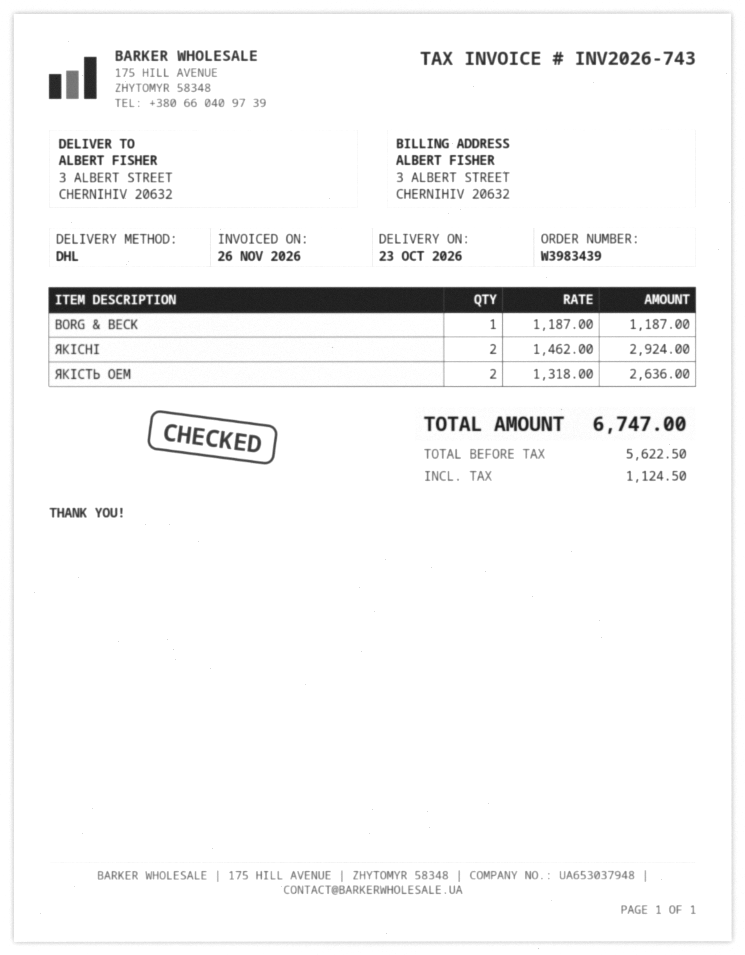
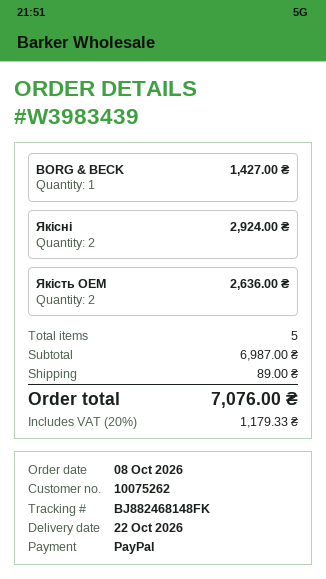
delivery date: 2026-10-23 -> 2026-10-22
BORG & BECK: 1 for 1187.00 -> 1 for 1427.00
shipping: none -> 89.00
tax: 1124.50 -> 1179.33
total: 6747.00 -> 7076.00

